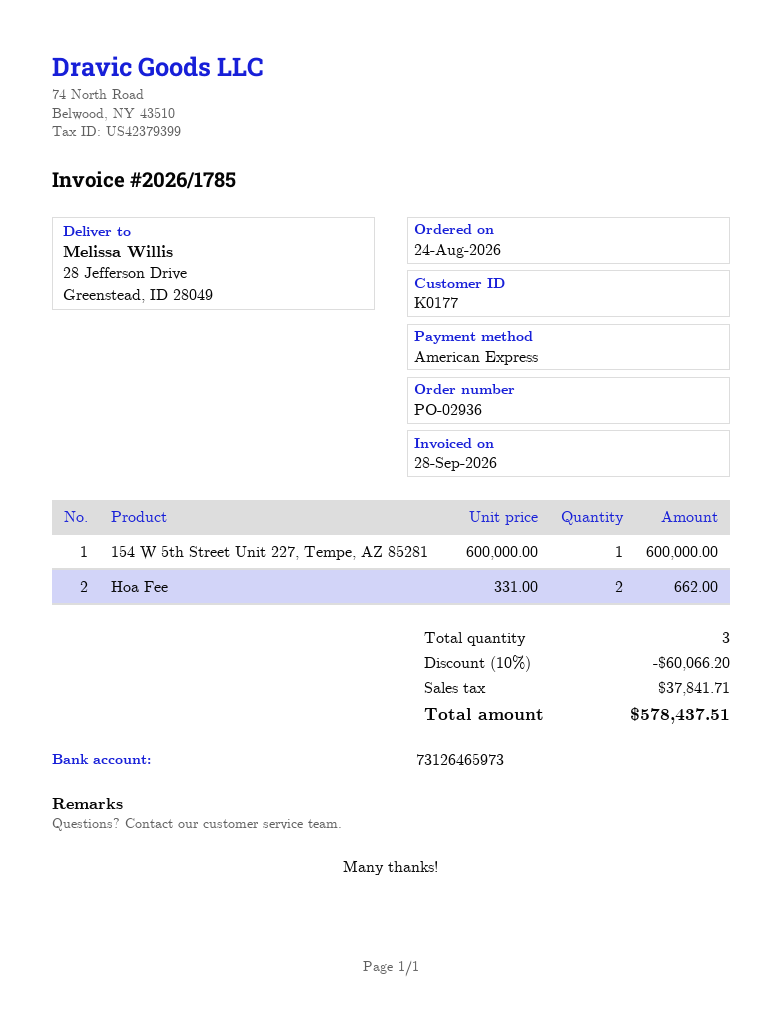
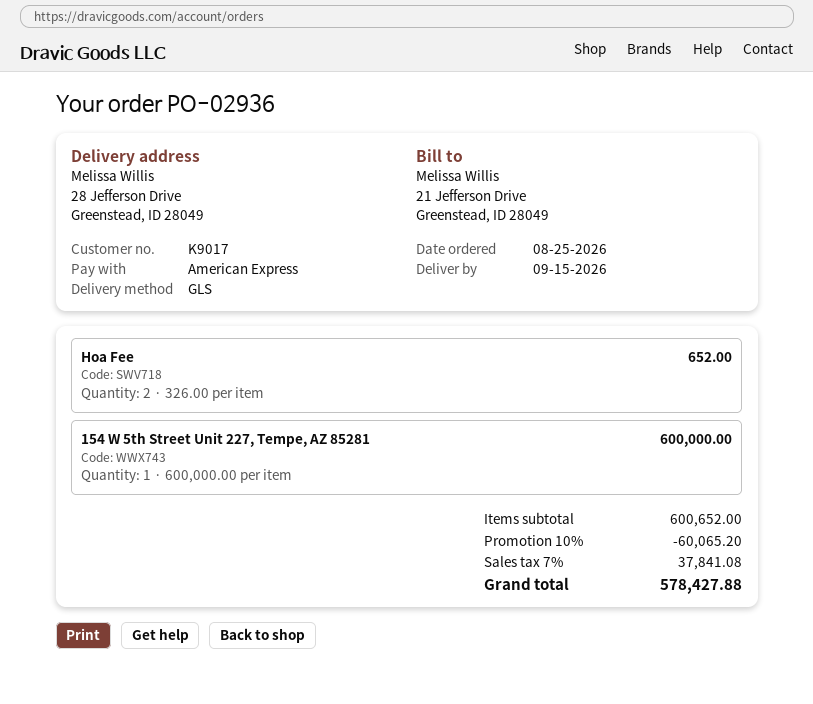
order date: 2026-08-24 -> 2026-08-25
customer number: K0177 -> K9017
Hoa Fee: 2 x 331.00 = 662.00 -> 2 x 326.00 = 652.00
discount: 10% = 60066.20 -> 10% = 60065.20
tax: 37841.71 -> 37841.08
total: 578437.51 -> 578427.88

